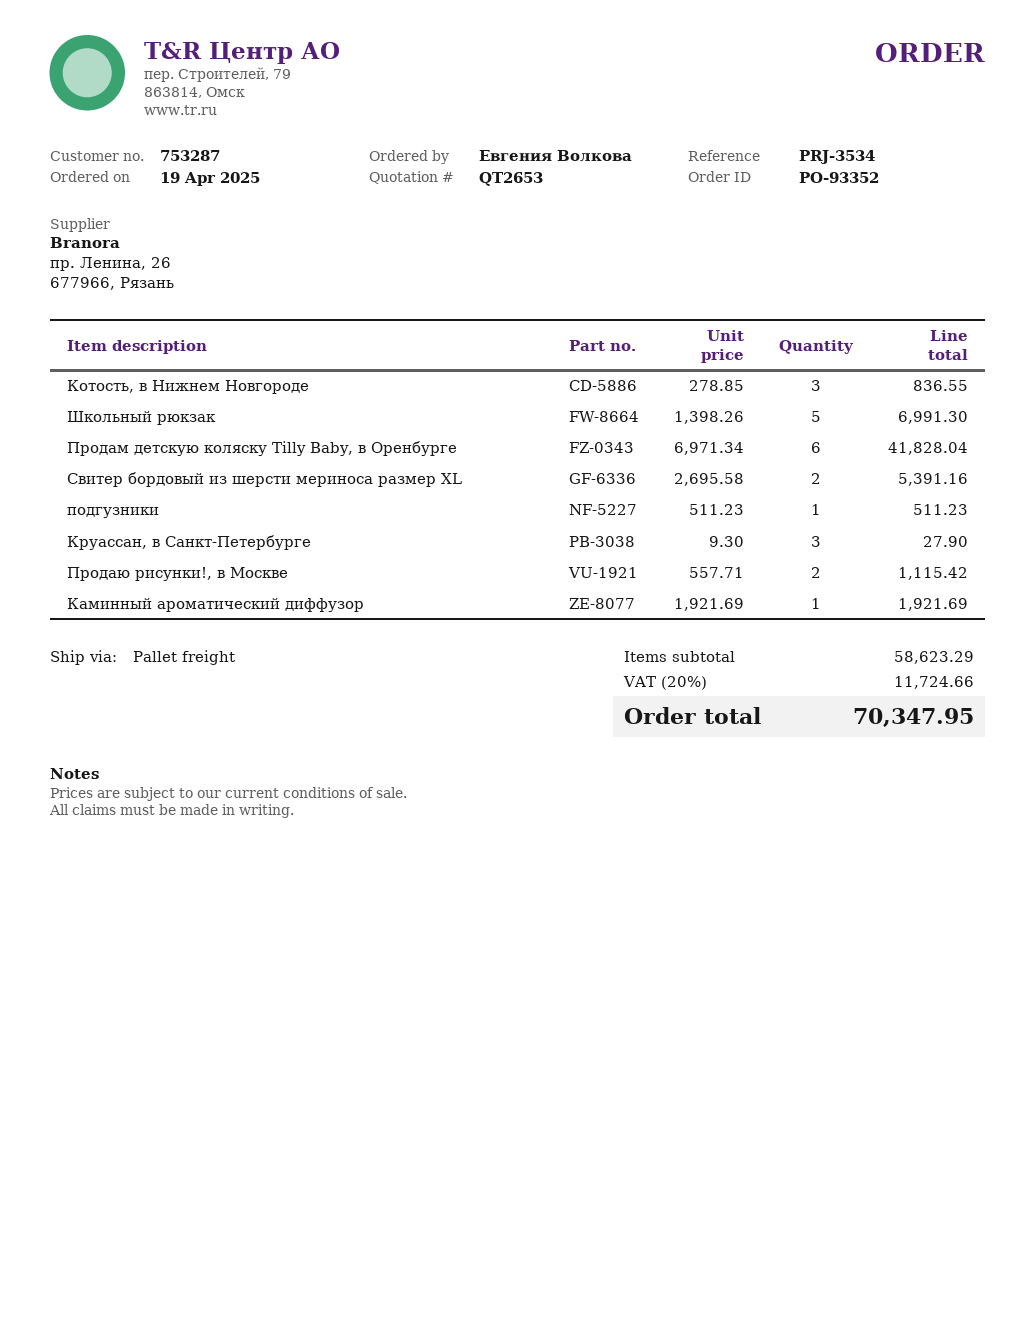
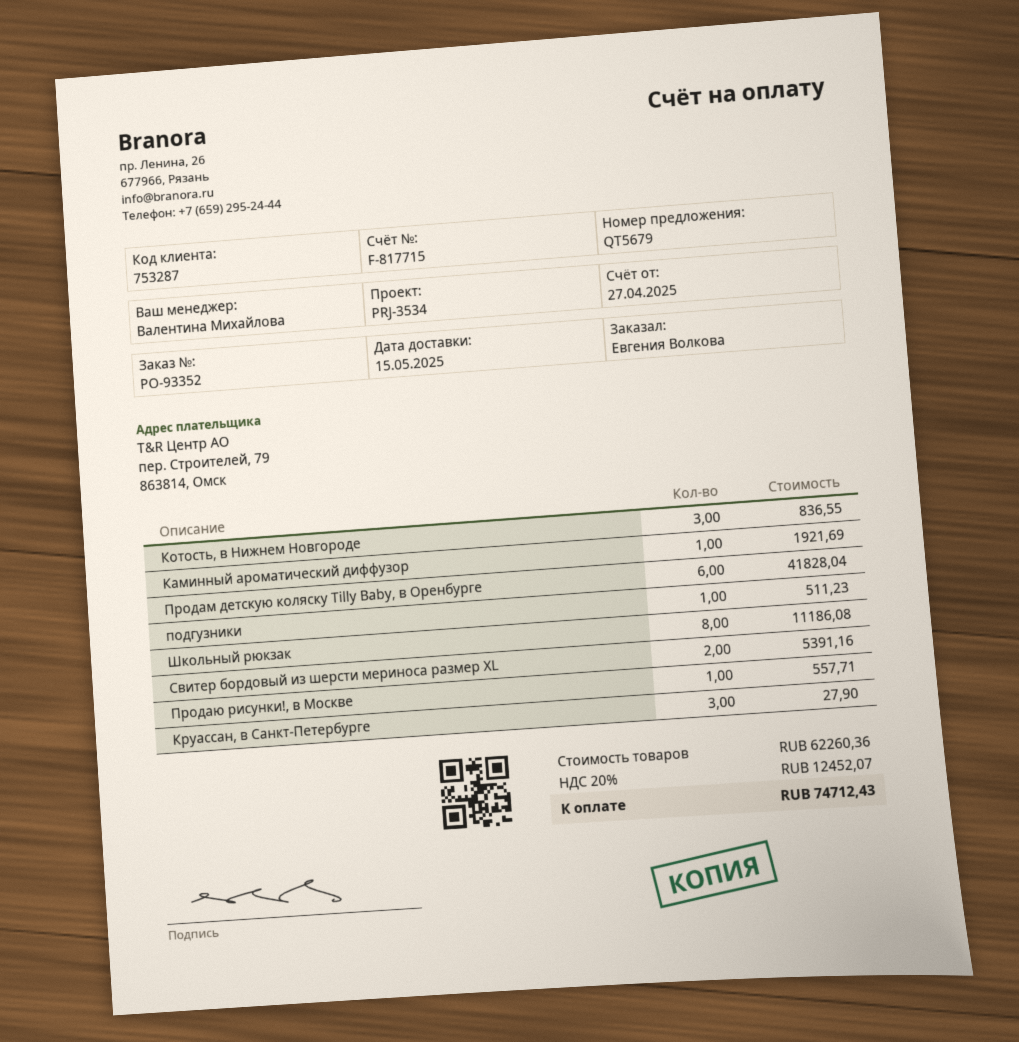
quote number: QT2653 -> QT5679
Школьный рюкзак: 5 for 6991.30 -> 8 for 11186.08
Продаю рисунки!, в Москве: 2 for 1115.42 -> 1 for 557.71
subtotal: 58623.29 -> 62260.36
tax: 20% = 11724.66 -> 20% = 12452.07
total: 70347.95 -> 74712.43

